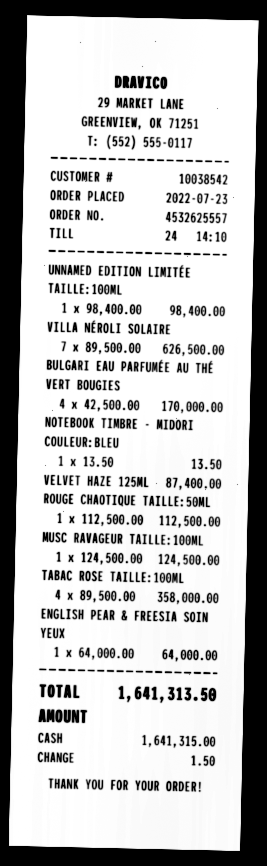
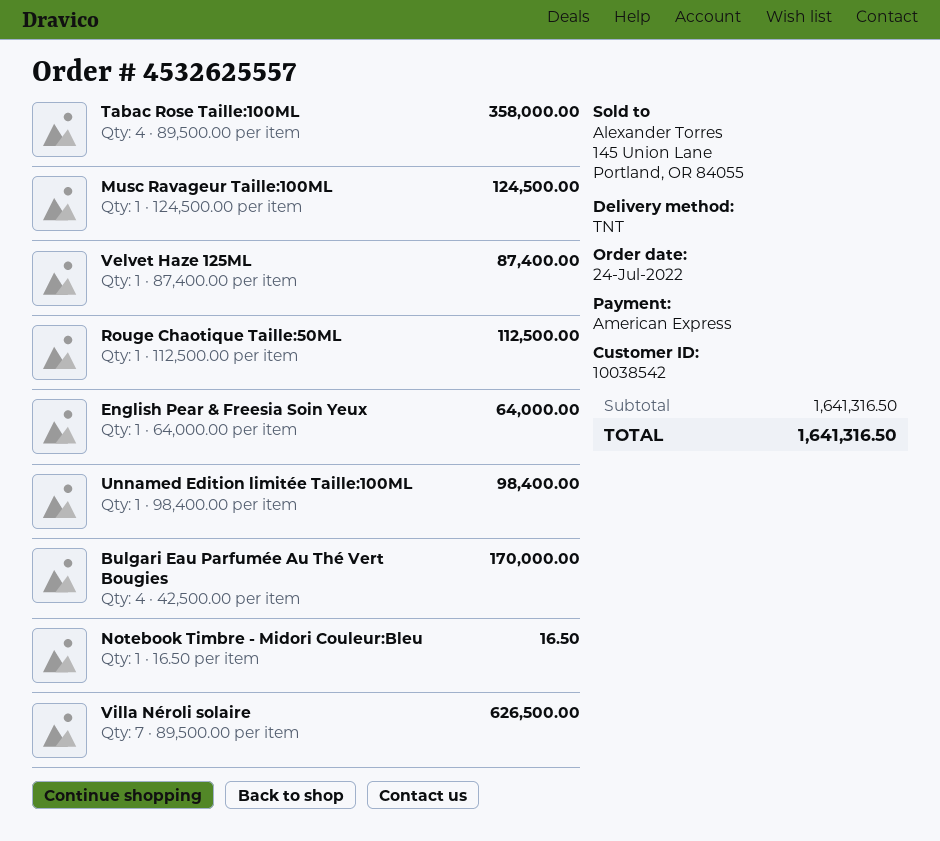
order date: 2022-07-23 -> 2022-07-24
payment method: cash -> American Express
NOTEBOOK TIMBRE - MIDORI COULEUR:BLEU: 1 x 13.50 = 13.50 -> 1 x 16.50 = 16.50
total: 1641313.50 -> 1641316.50

